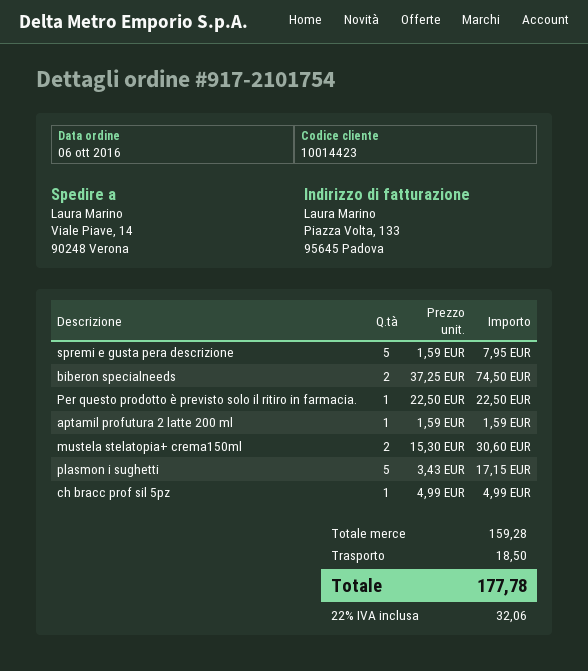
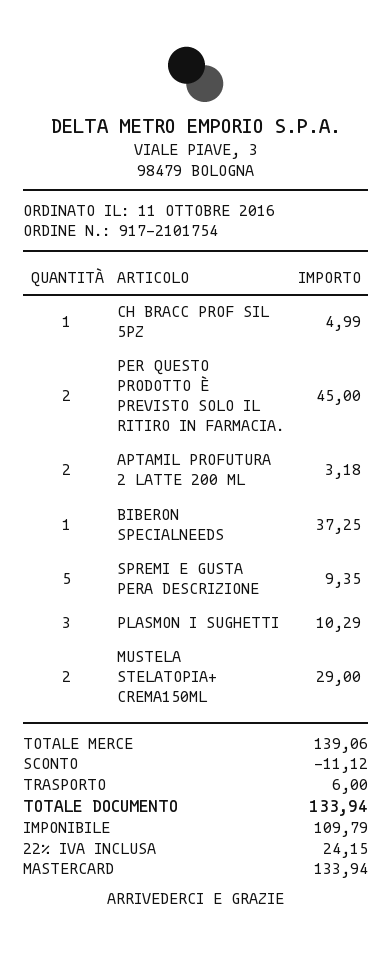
order date: 2016-10-06 -> 2016-10-11
spremi e gusta pera descrizione: 5 for 7.95 -> 5 for 9.35
biberon specialneeds: 2 for 74.50 -> 1 for 37.25
Per questo prodotto è previsto solo il ritiro in farmacia.: 1 for 22.50 -> 2 for 45.00
aptamil profutura 2 latte 200 ml: 1 for 1.59 -> 2 for 3.18
mustela stelatopia+ crema150ml: 2 for 30.60 -> 2 for 29.00
plasmon i sughetti: 5 for 17.15 -> 3 for 10.29
subtotal: 159.28 -> 139.06
discount: none -> 11.12
shipping: 18.50 -> 6.00
tax: 22% = 32.06 -> 22% = 24.15
total: 177.78 -> 133.94

